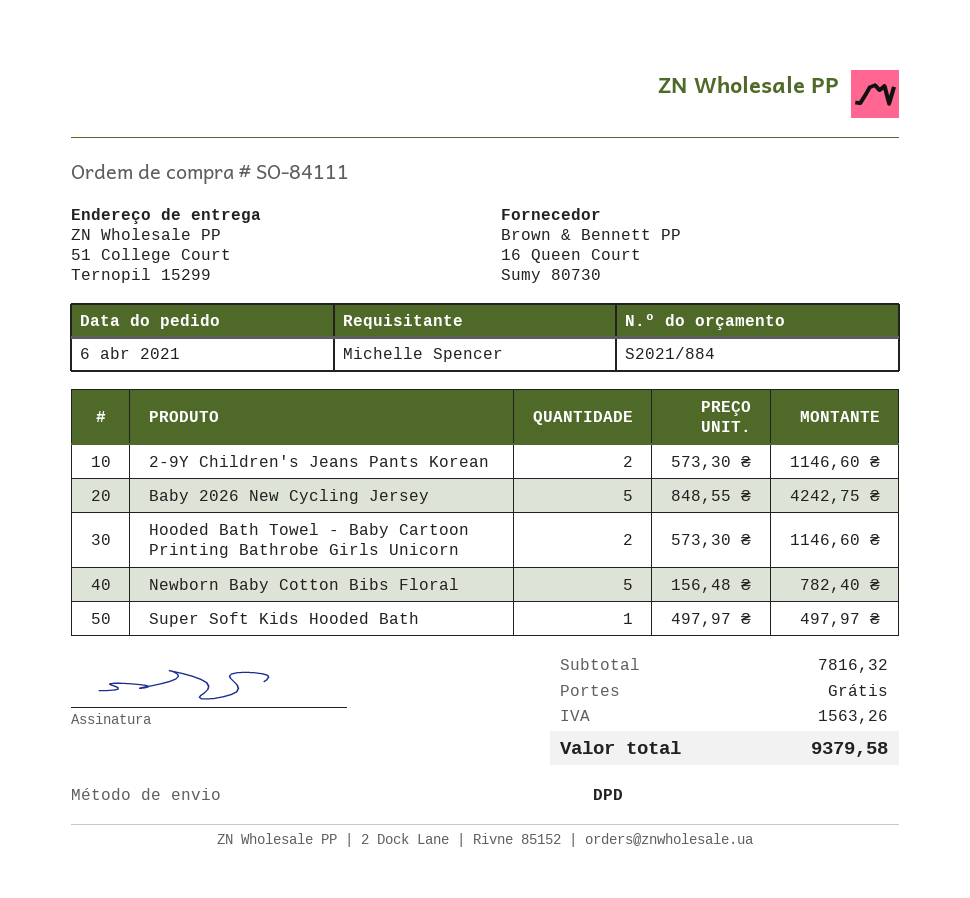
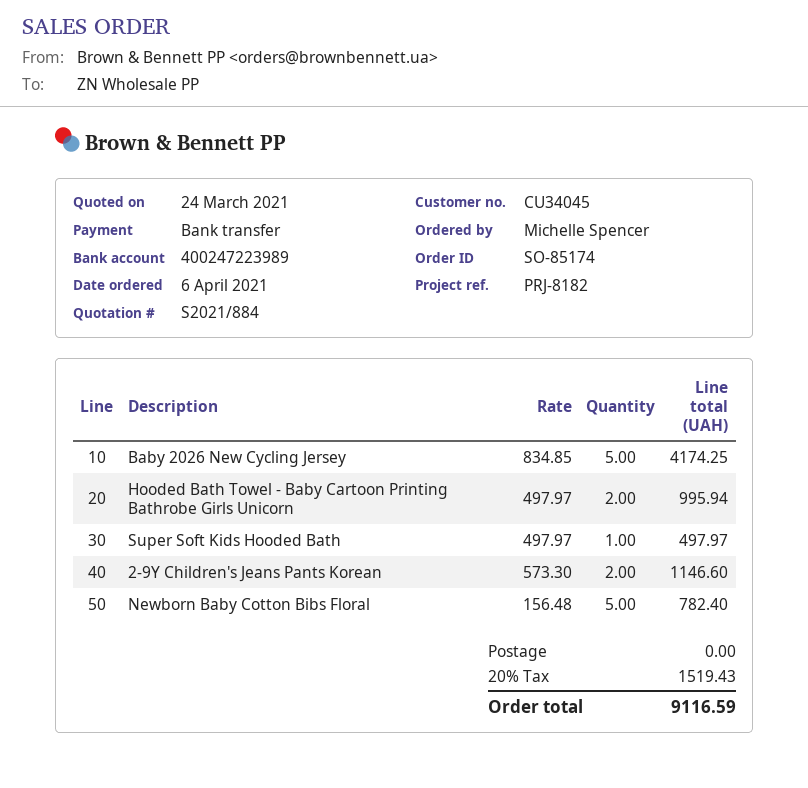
order number: SO-84111 -> SO-85174
Baby 2026 New Cycling Jersey: 5 x 848.55 = 4242.75 -> 5 x 834.85 = 4174.25
Hooded Bath Towel - Baby Cartoon Printing Bathrobe Girls Unicorn: 2 x 573.30 = 1146.60 -> 2 x 497.97 = 995.94
tax: 1563.26 -> 1519.43
total: 9379.58 -> 9116.59

